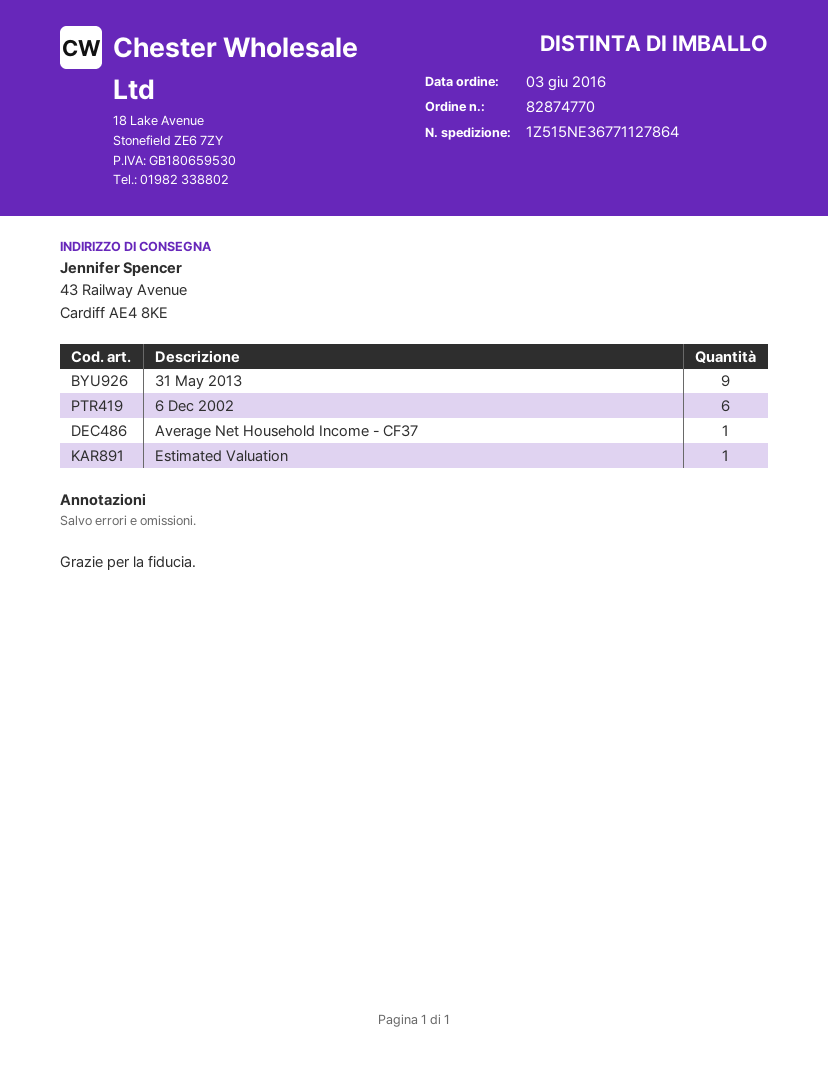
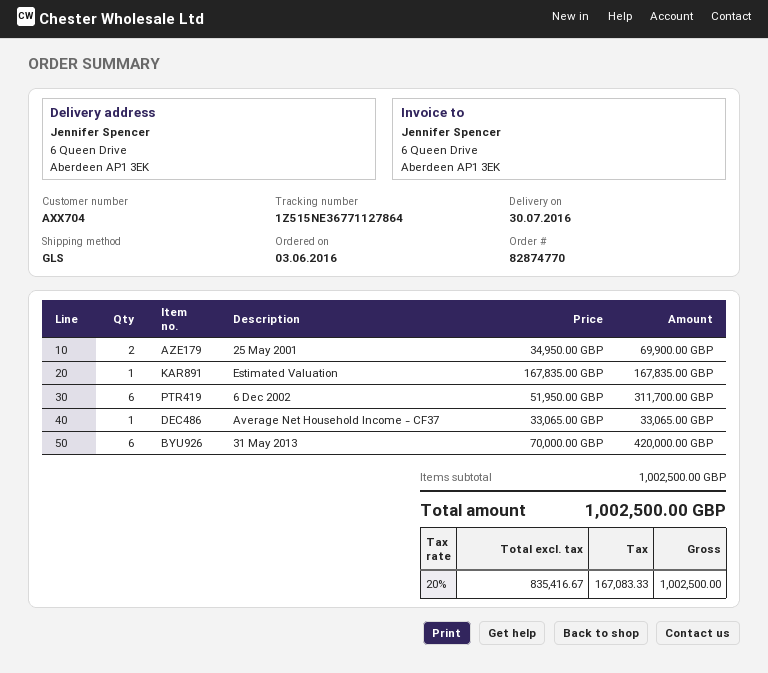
ship to: 43 Railway Avenue, Cardiff AE4 8KE -> 6 Queen Drive, Aberdeen AP1 3EK
31 May 2013: 9 -> 6
25 May 2001: none -> 2

